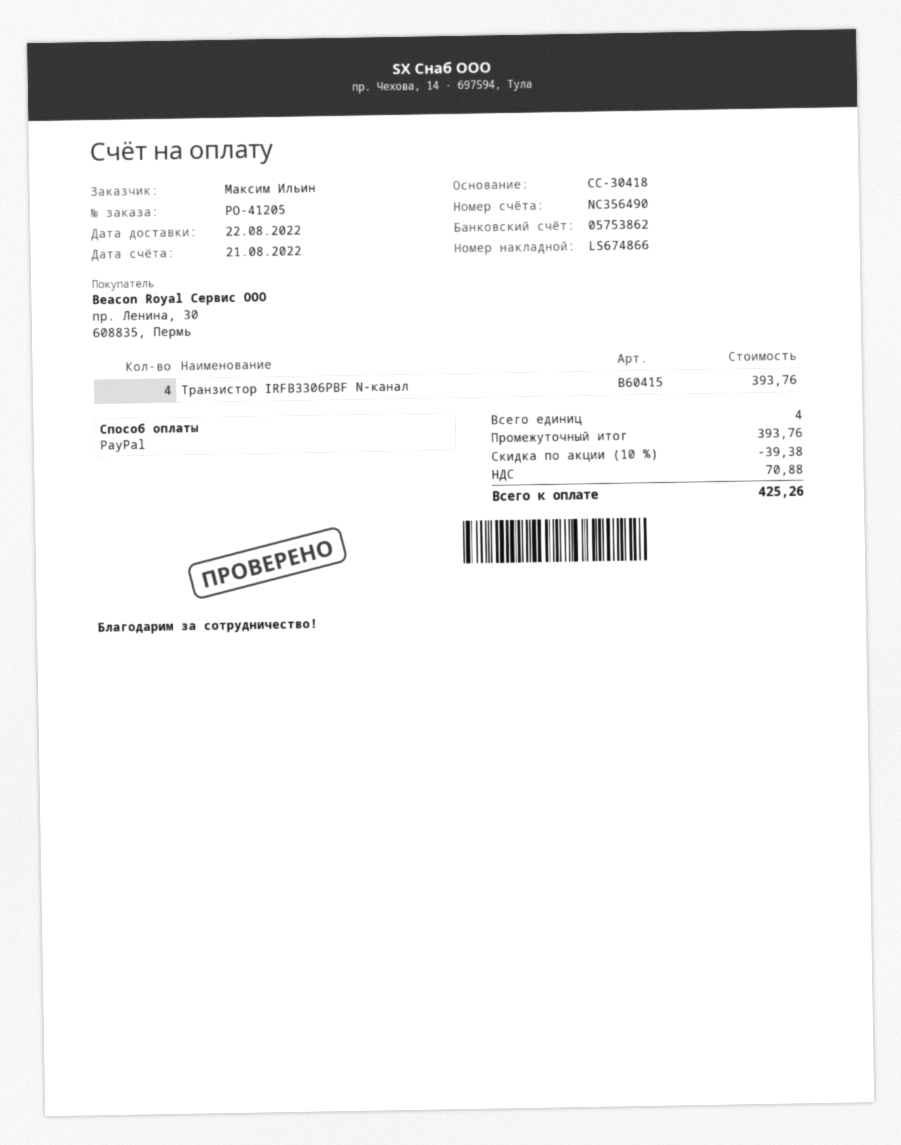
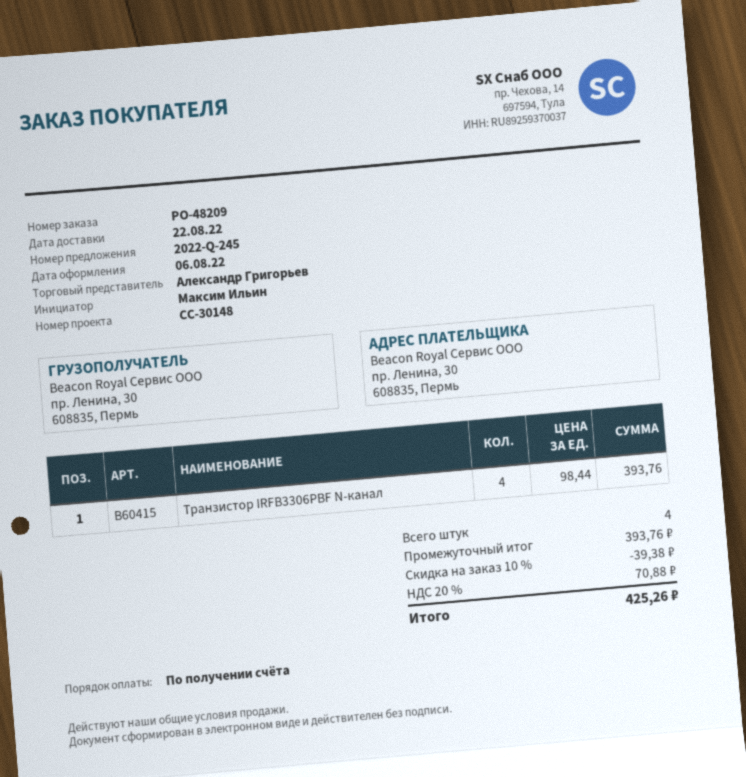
order number: PO-41205 -> PO-48209
reference: CC-30418 -> CC-30148

